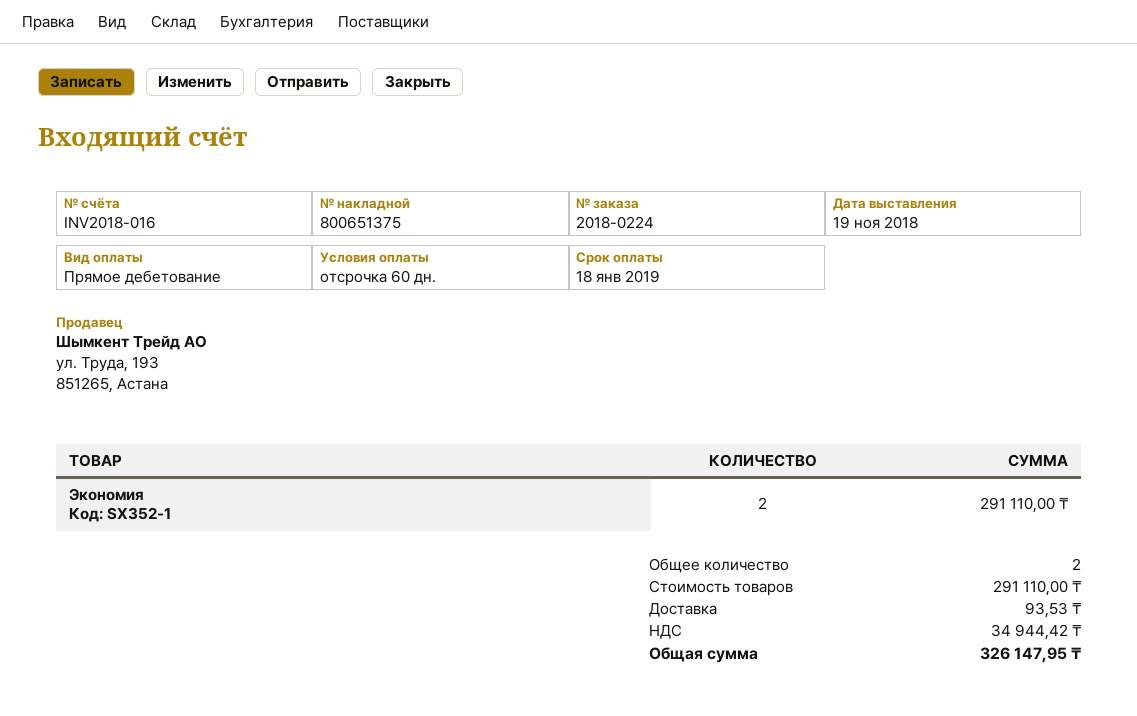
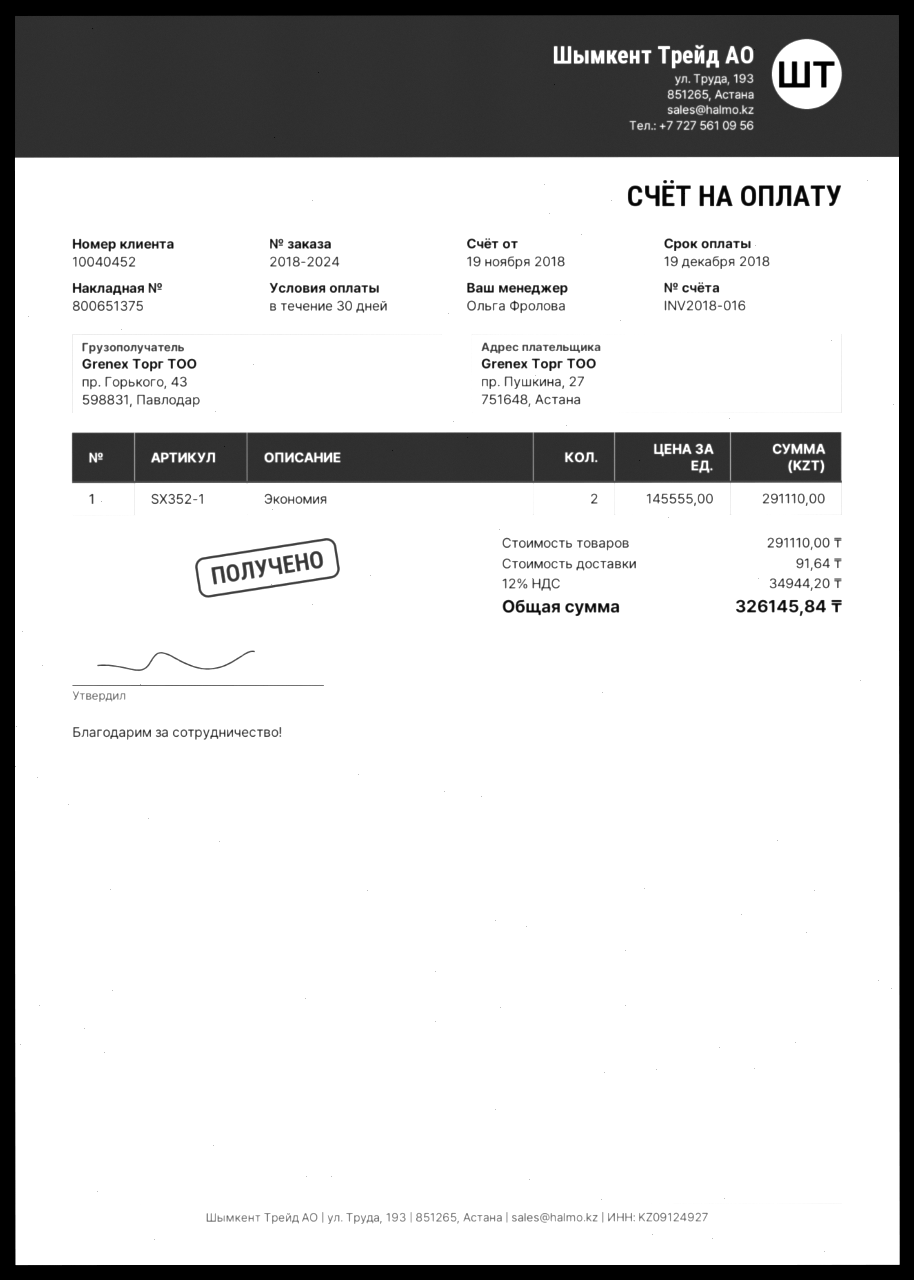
order number: 2018-0224 -> 2018-2024
payment terms: 60 days -> 30 days
due date: 2019-01-18 -> 2018-12-19
shipping: 93.53 -> 91.64
tax: 34944.42 -> 34944.20
total: 326147.95 -> 326145.84

